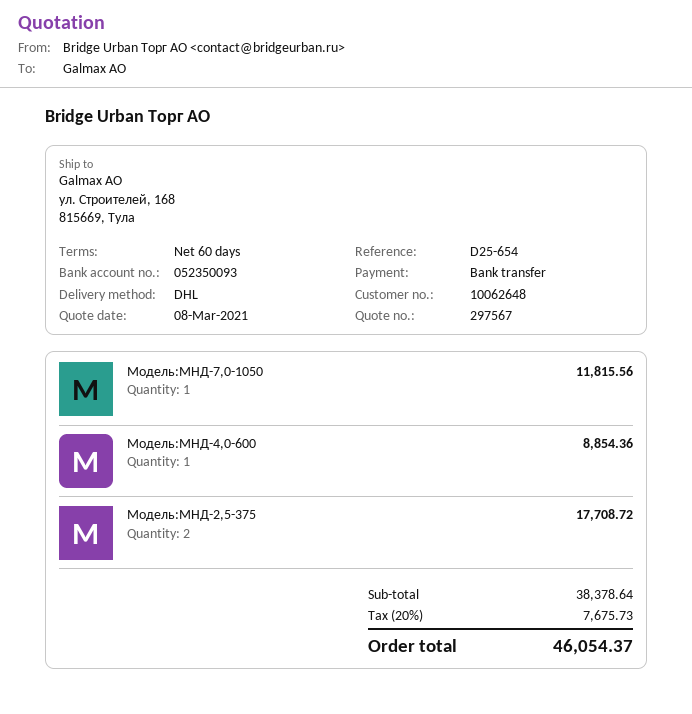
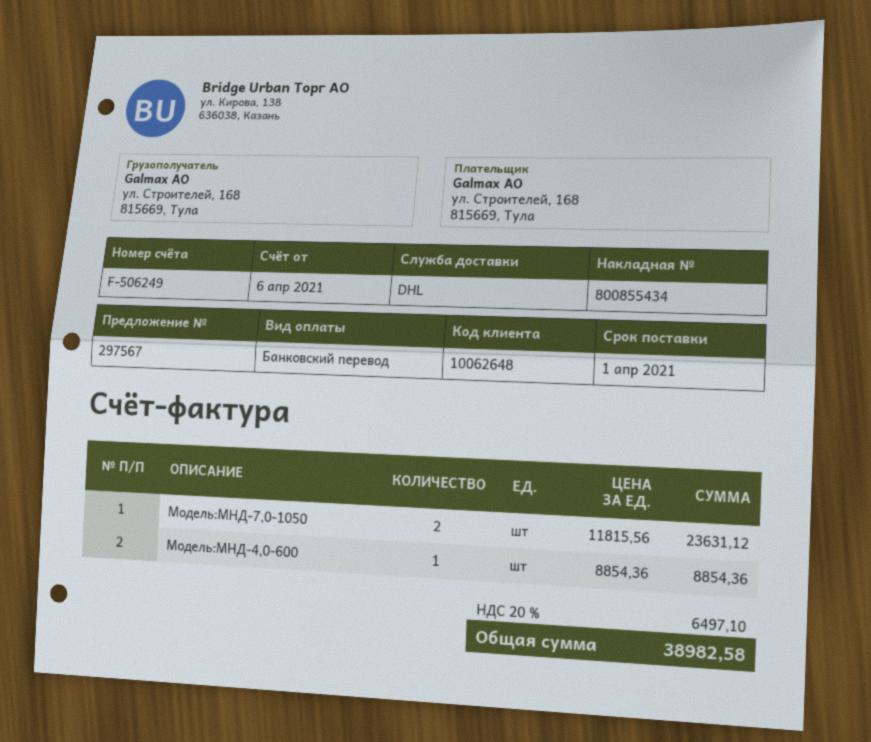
Модель:МНД-7,0-1050: 1 for 11815.56 -> 2 for 23631.12
Модель:МНД-2,5-375: 2 for 17708.72 -> none
tax: 20% = 7675.73 -> 20% = 6497.10
total: 46054.37 -> 38982.58

